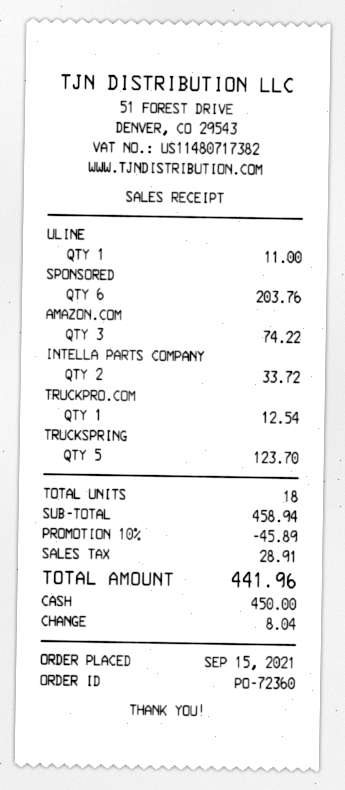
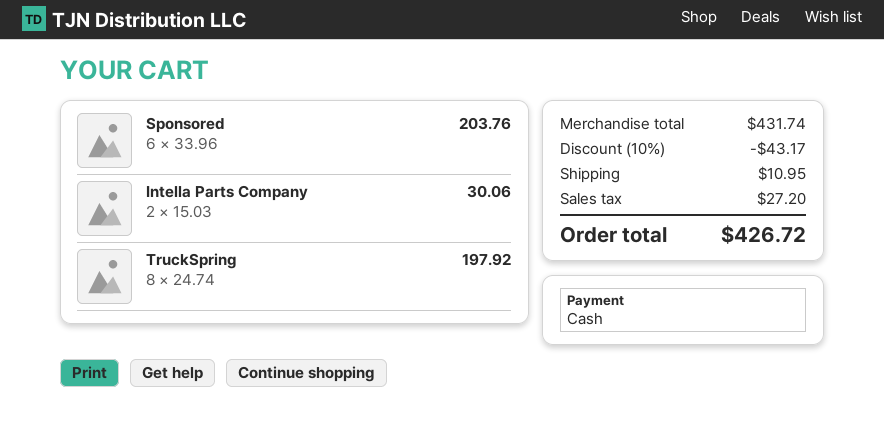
ULINE: 1 for 11.00 -> none
AMAZON.COM: 3 for 74.22 -> none
INTELLA PARTS COMPANY: 2 for 33.72 -> 2 for 30.06
TRUCKPRO.COM: 1 for 12.54 -> none
TRUCKSPRING: 5 for 123.70 -> 8 for 197.92
subtotal: 458.94 -> 431.74
discount: 10% = 45.89 -> 10% = 43.17
shipping: none -> 10.95
tax: 28.91 -> 27.20
total: 441.96 -> 426.72

